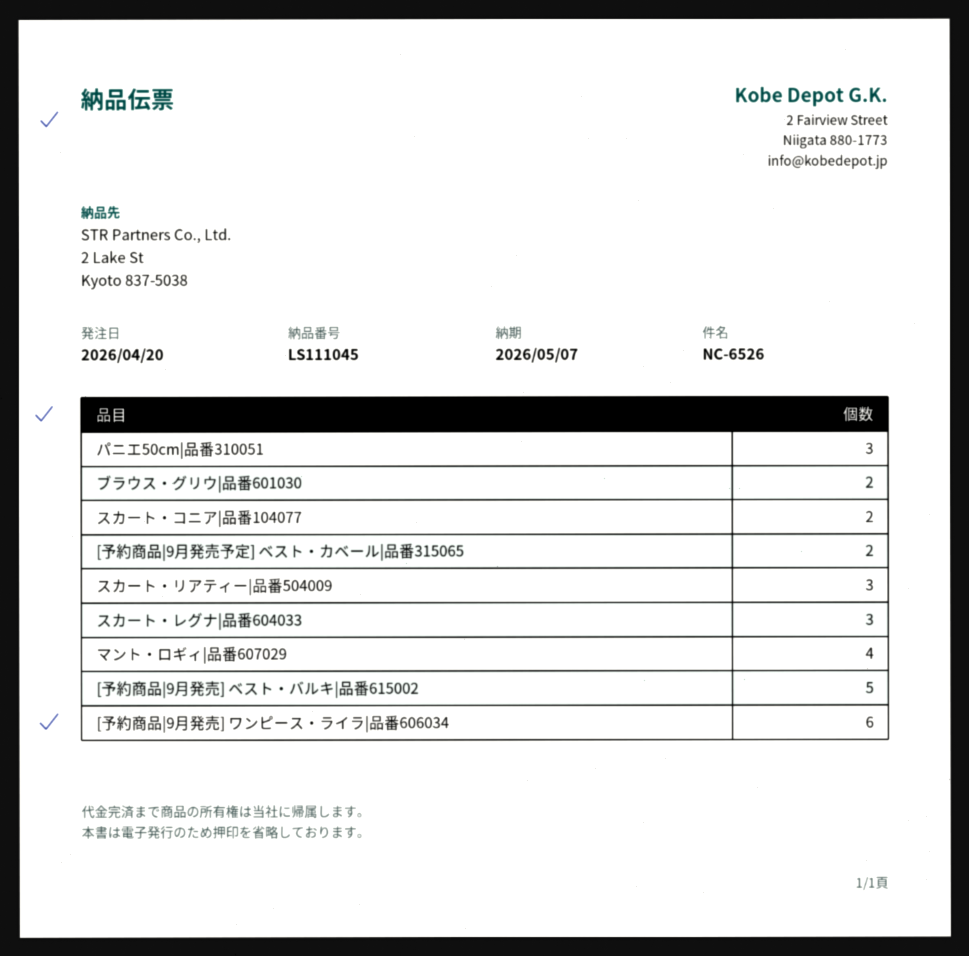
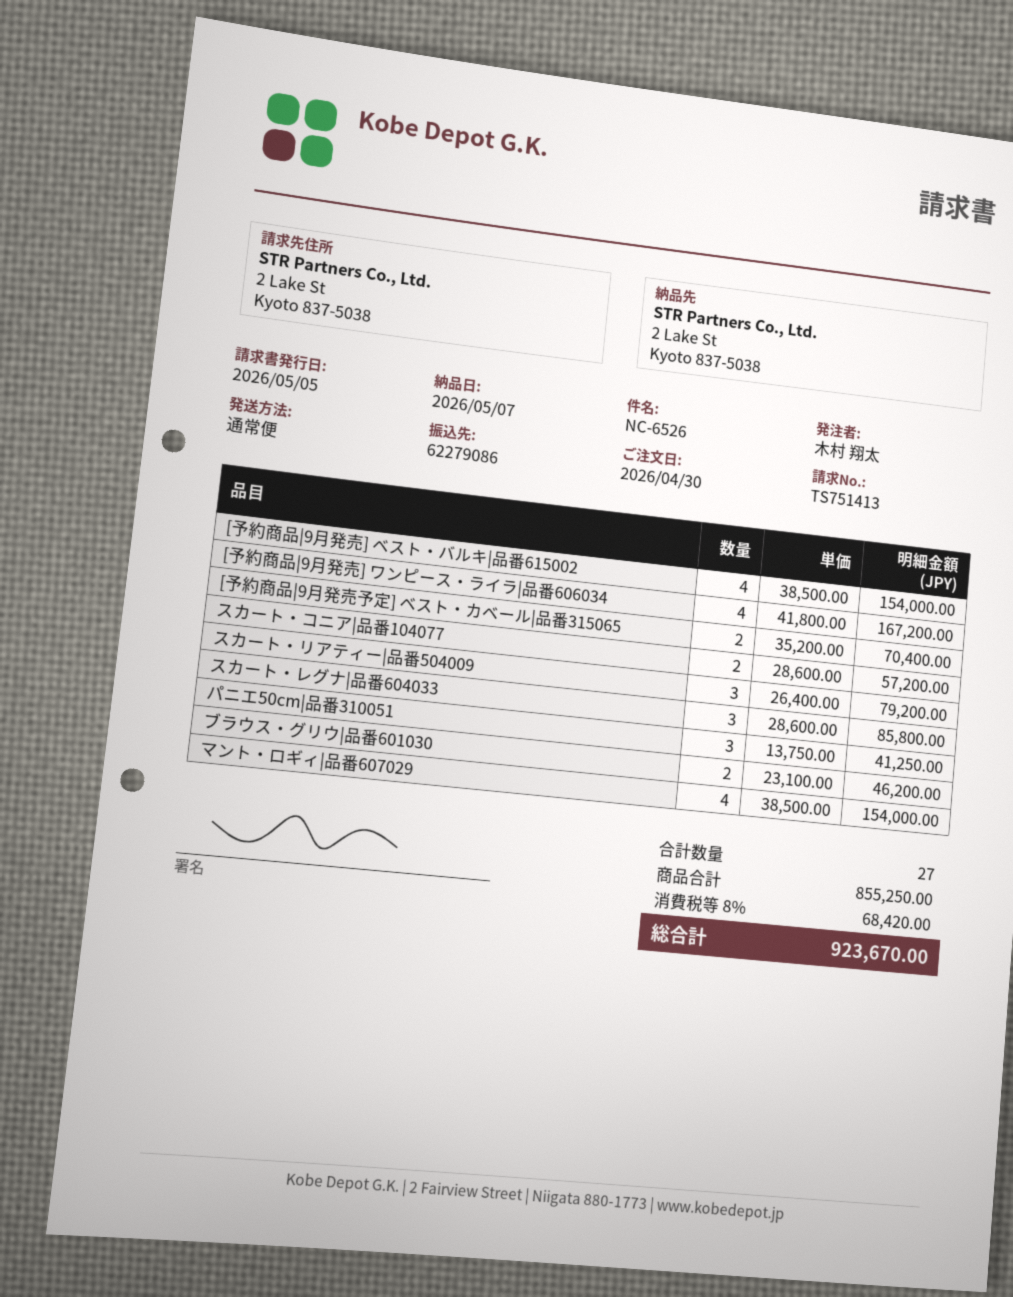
order date: 2026-04-20 -> 2026-04-30
[予約商品|9月発売] ベスト・バルキ|品番615002: 5 -> 4
[予約商品|9月発売] ワンピース・ライラ|品番606034: 6 -> 4

